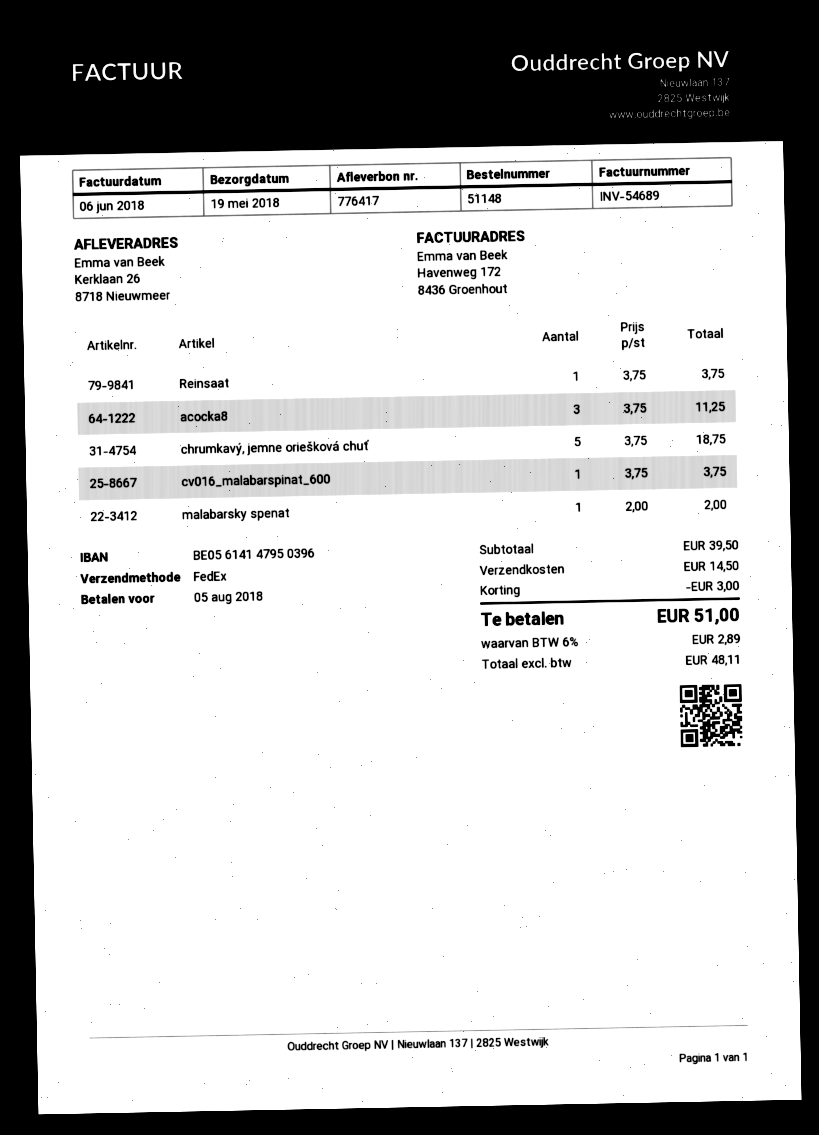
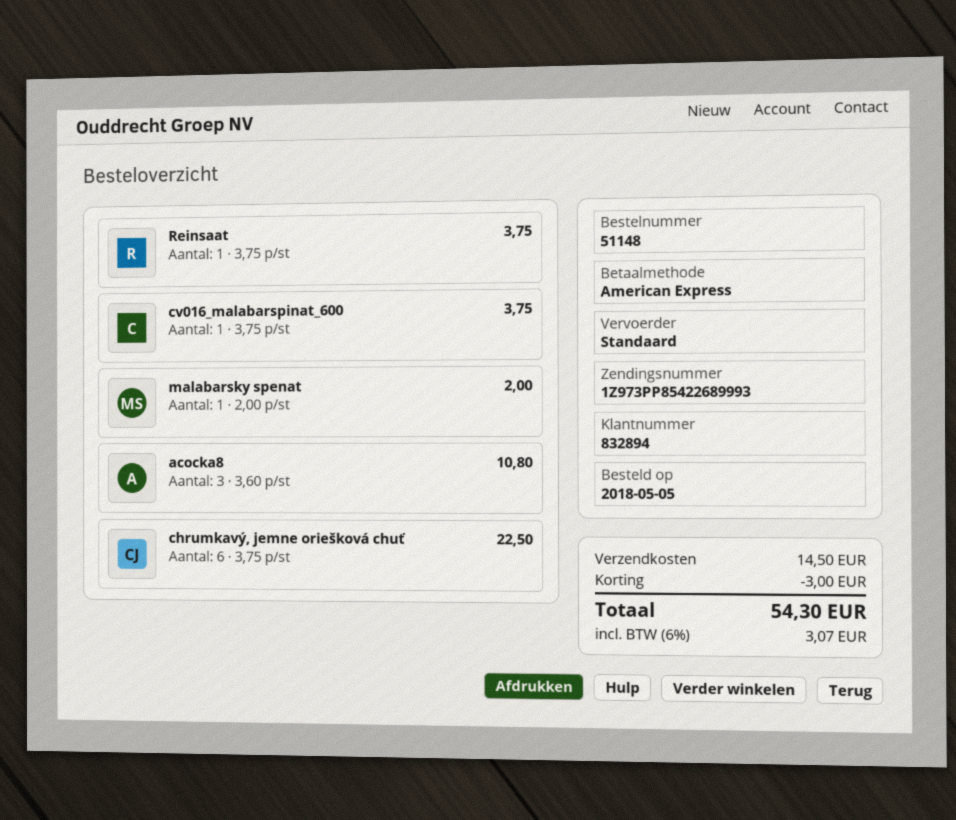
shipping method: FedEx -> standard
acocka8: 3 x 3.75 = 11.25 -> 3 x 3.60 = 10.80
chrumkavý, jemne oriešková chuť: 5 x 3.75 = 18.75 -> 6 x 3.75 = 22.50
tax: 6% = 2.89 -> 6% = 3.07
total: 51.00 -> 54.30

